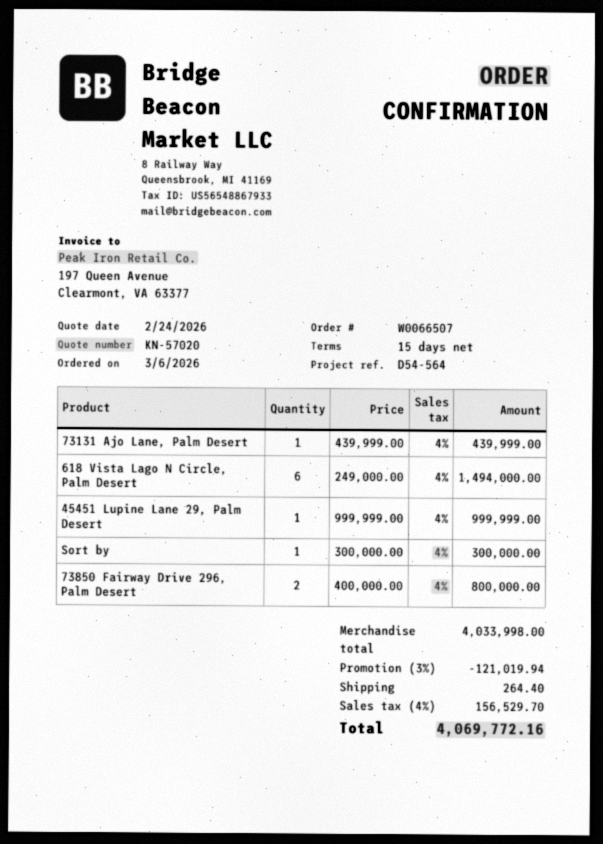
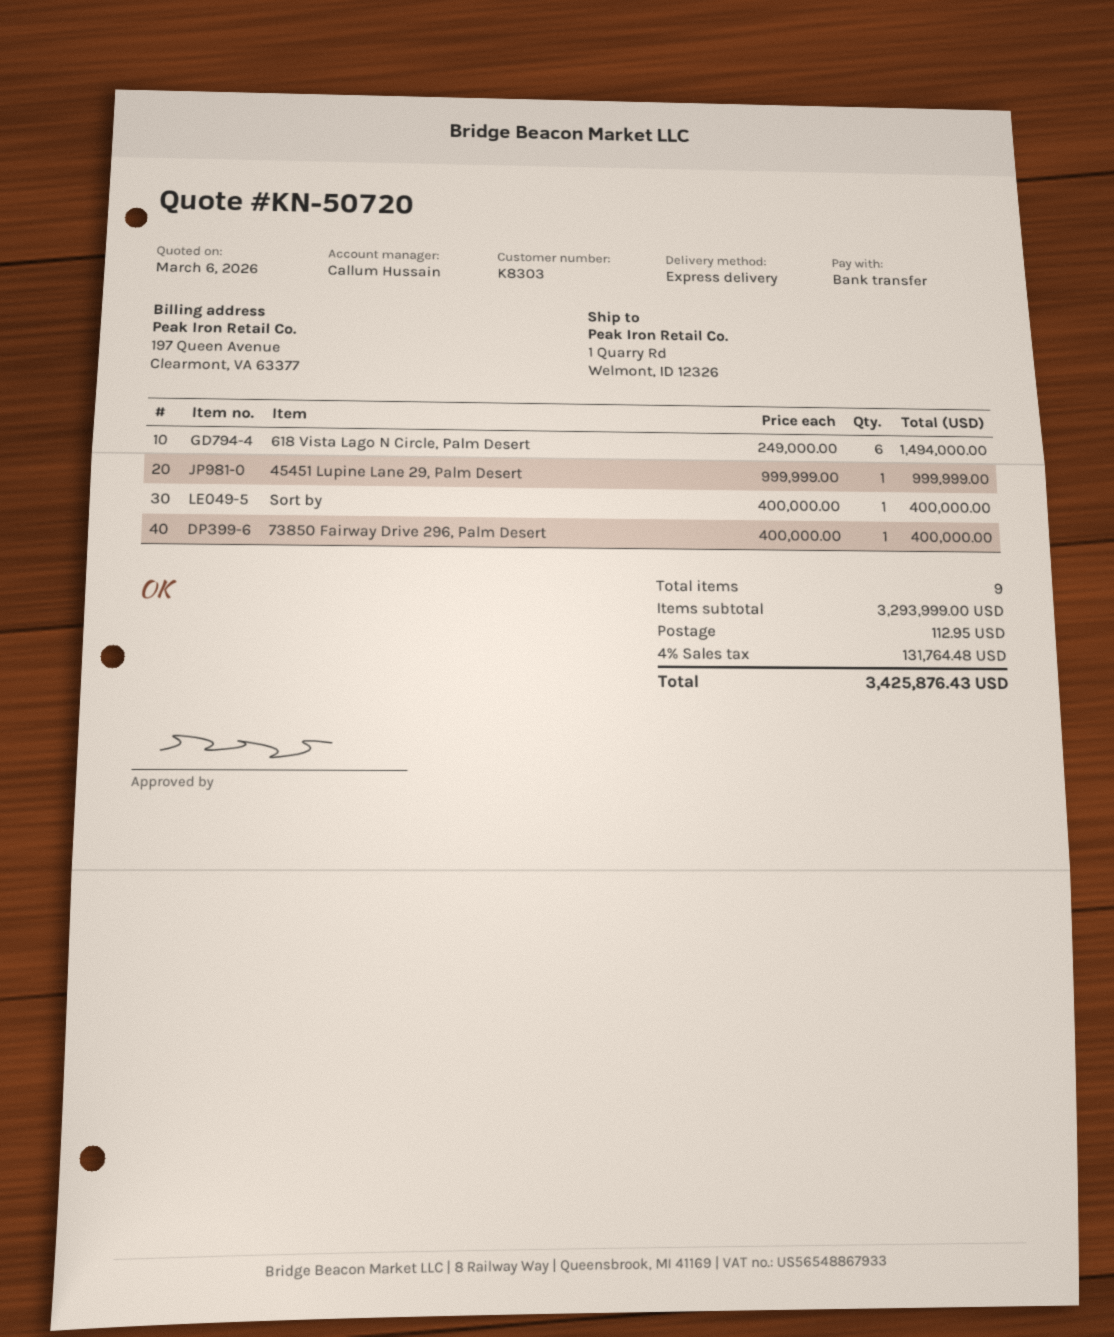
quote number: KN-57020 -> KN-50720
quote date: 2026-02-24 -> 2026-03-06
73131 Ajo Lane, Palm Desert: 1 x 439999.00 = 439999.00 -> none
Sort by: 1 x 300000.00 = 300000.00 -> 1 x 400000.00 = 400000.00
73850 Fairway Drive 296, Palm Desert: 2 x 400000.00 = 800000.00 -> 1 x 400000.00 = 400000.00
subtotal: 4033998.00 -> 3293999.00
discount: 3% = 121019.94 -> none
shipping: 264.40 -> 112.95
tax: 4% = 156529.70 -> 4% = 131764.48
total: 4069772.16 -> 3425876.43

